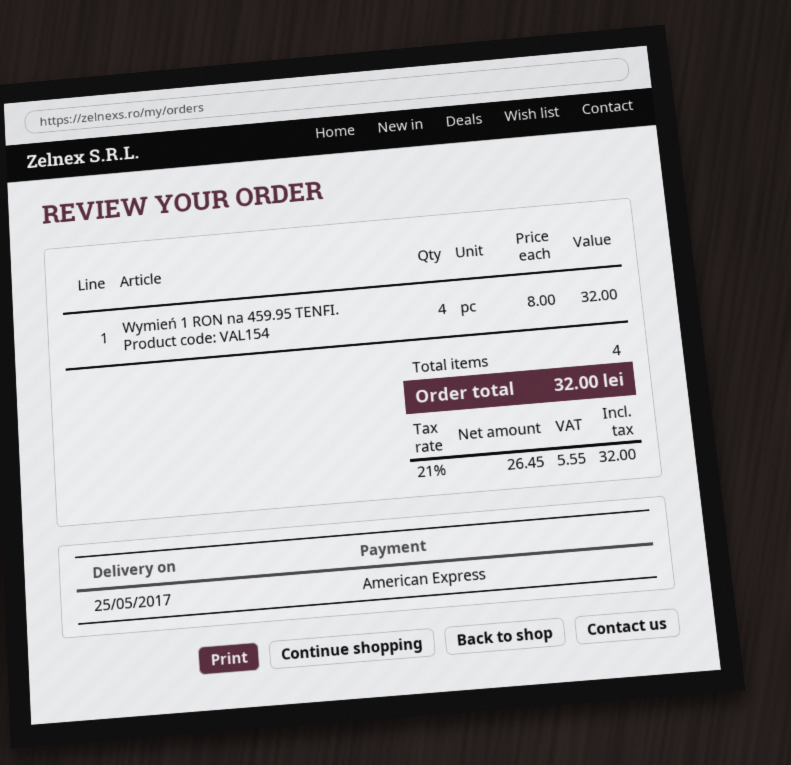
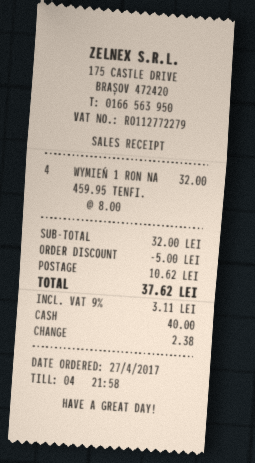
payment method: American Express -> cash
discount: none -> 5.00
shipping: none -> 10.62
tax: 21% = 5.55 -> 9% = 3.11
total: 32.00 -> 37.62

